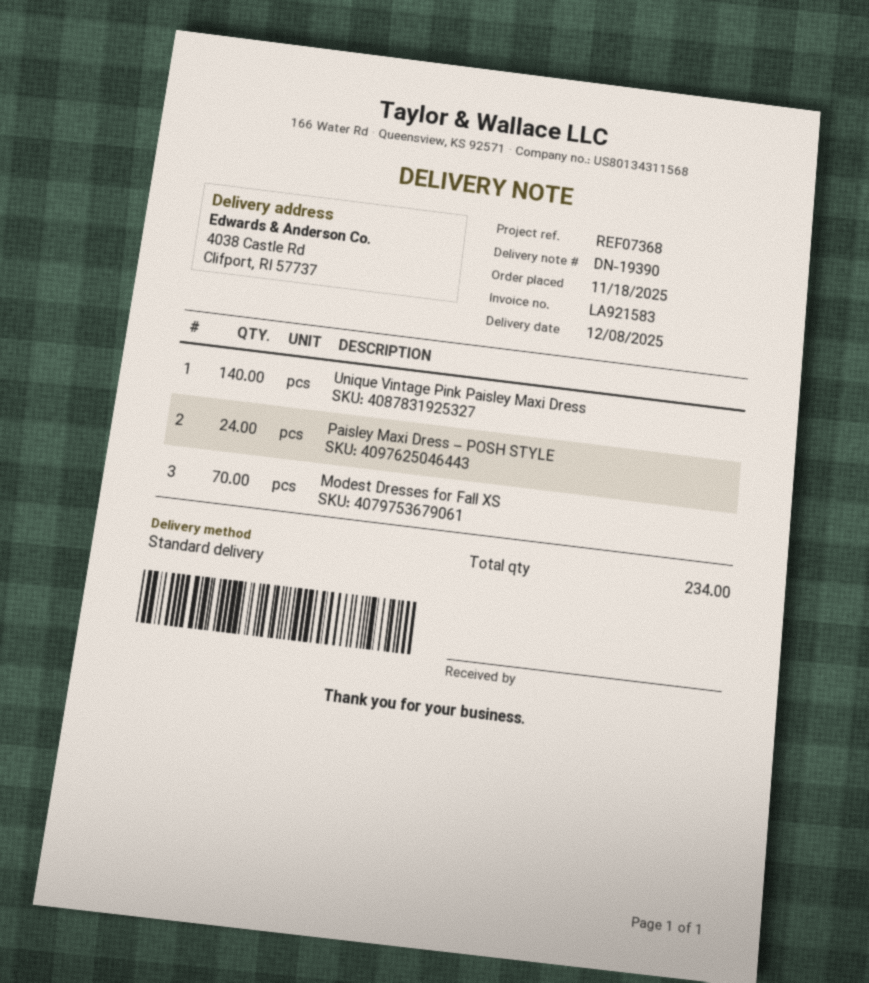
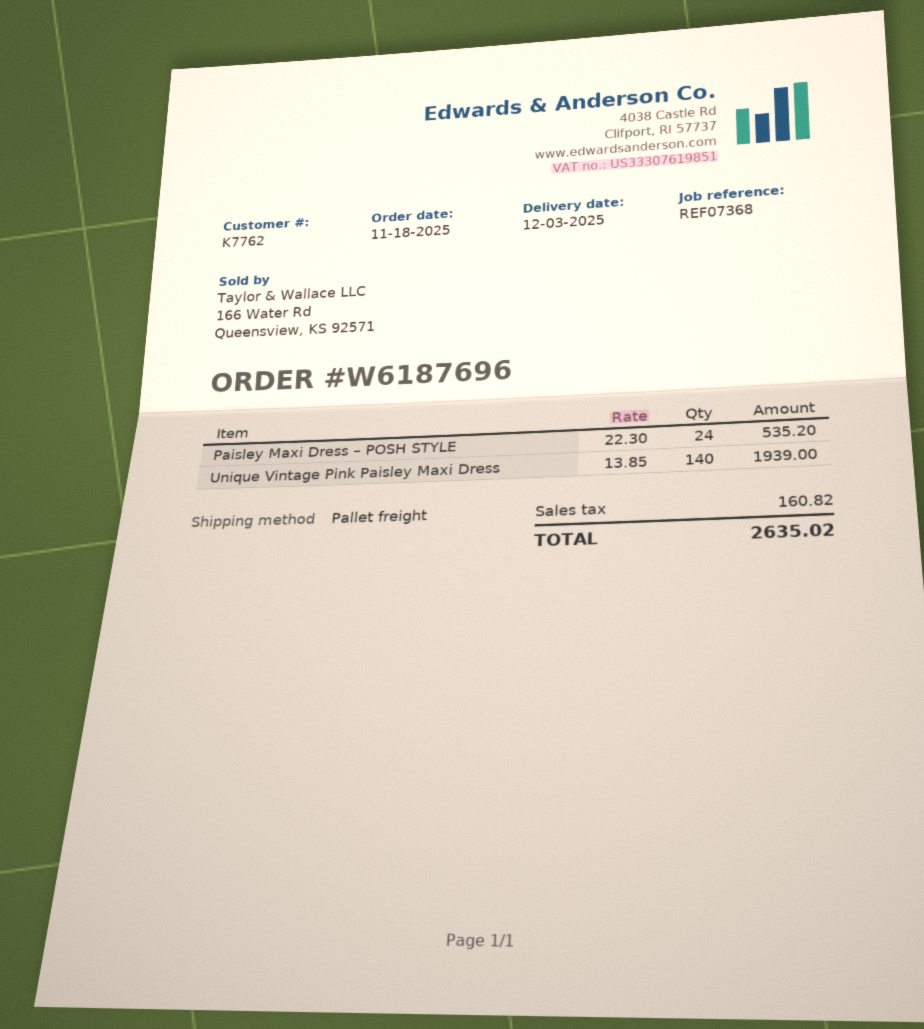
delivery date: 2025-12-08 -> 2025-12-03
shipping method: standard -> pallet freight
Modest Dresses for Fall XS: 70 -> none

